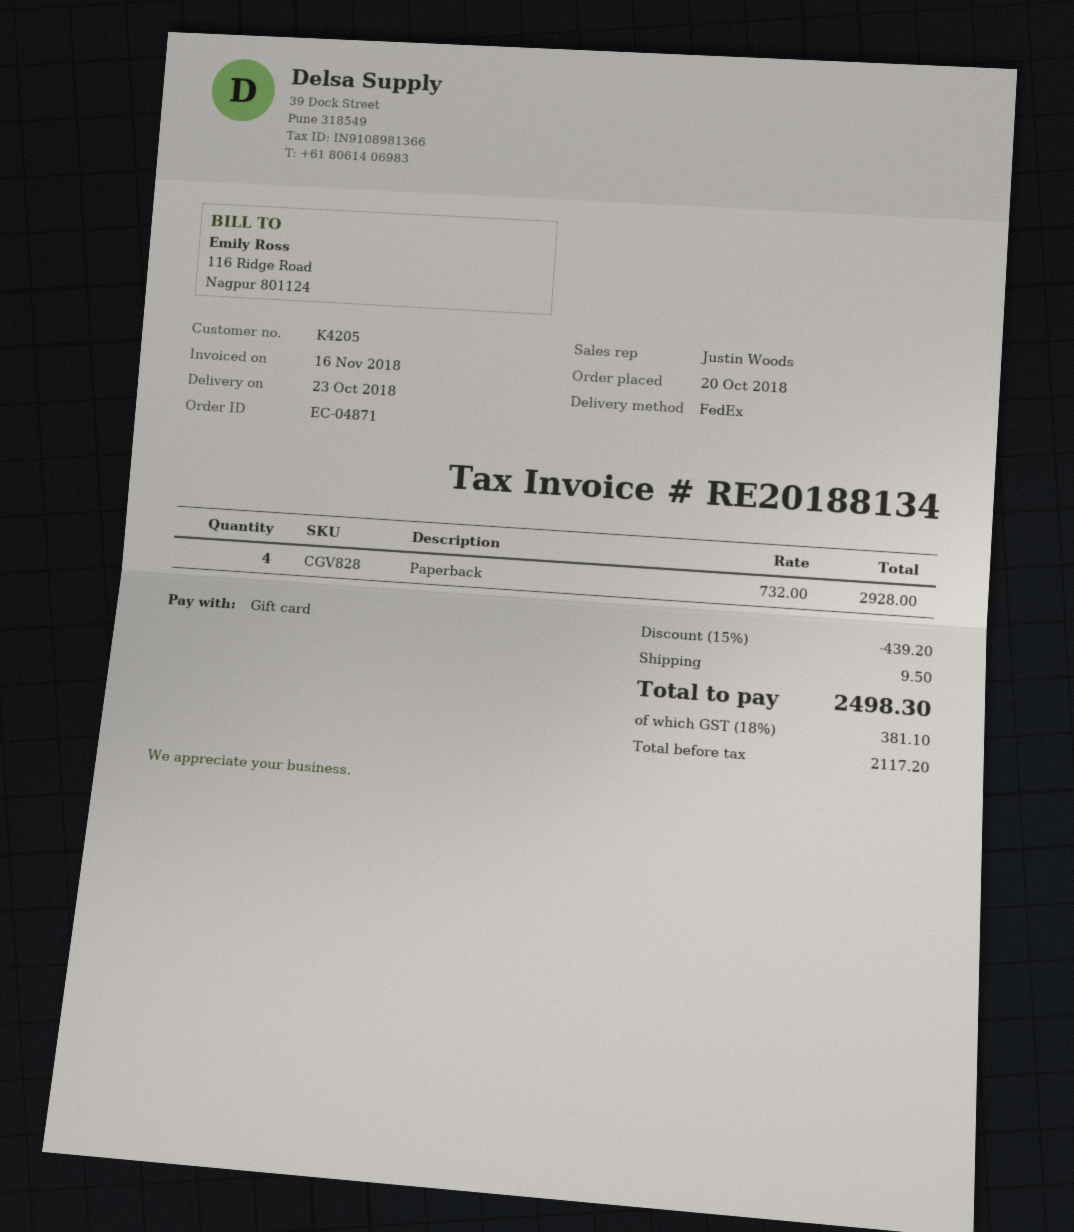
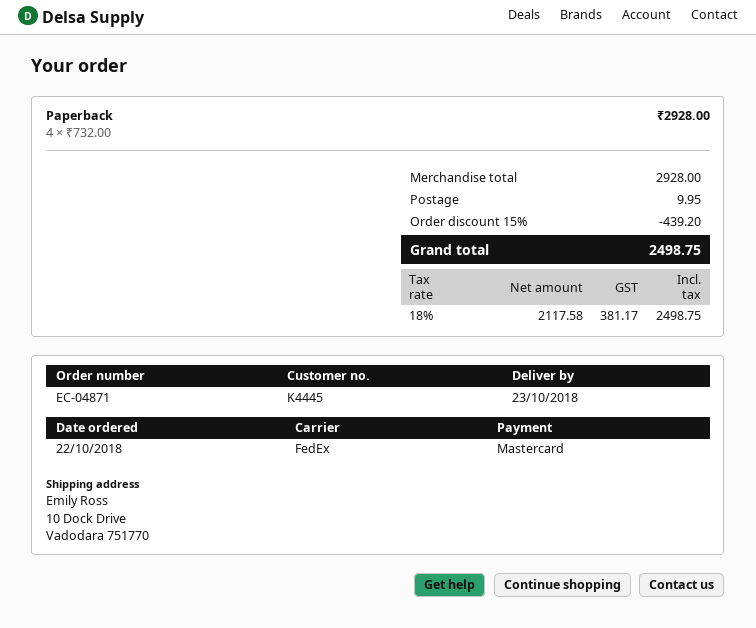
order date: 2018-10-20 -> 2018-10-22
customer number: K4205 -> K4445
payment method: gift card -> Mastercard
shipping: 9.50 -> 9.95
net: 2117.20 -> 2117.58
tax: 18% = 381.10 -> 18% = 381.17
total: 2498.30 -> 2498.75

